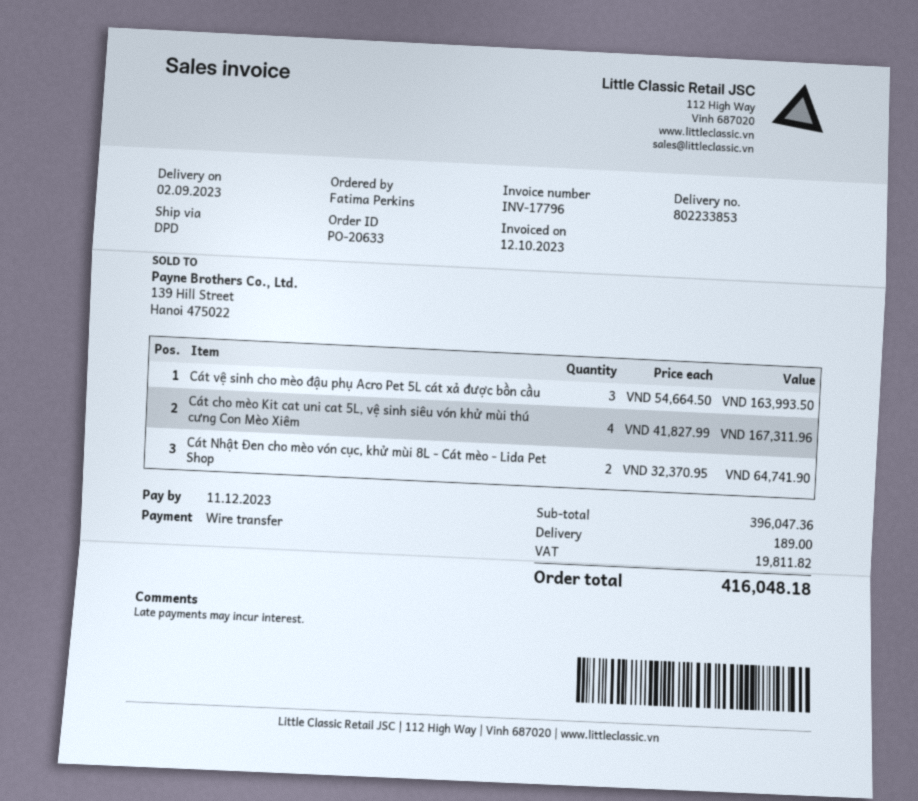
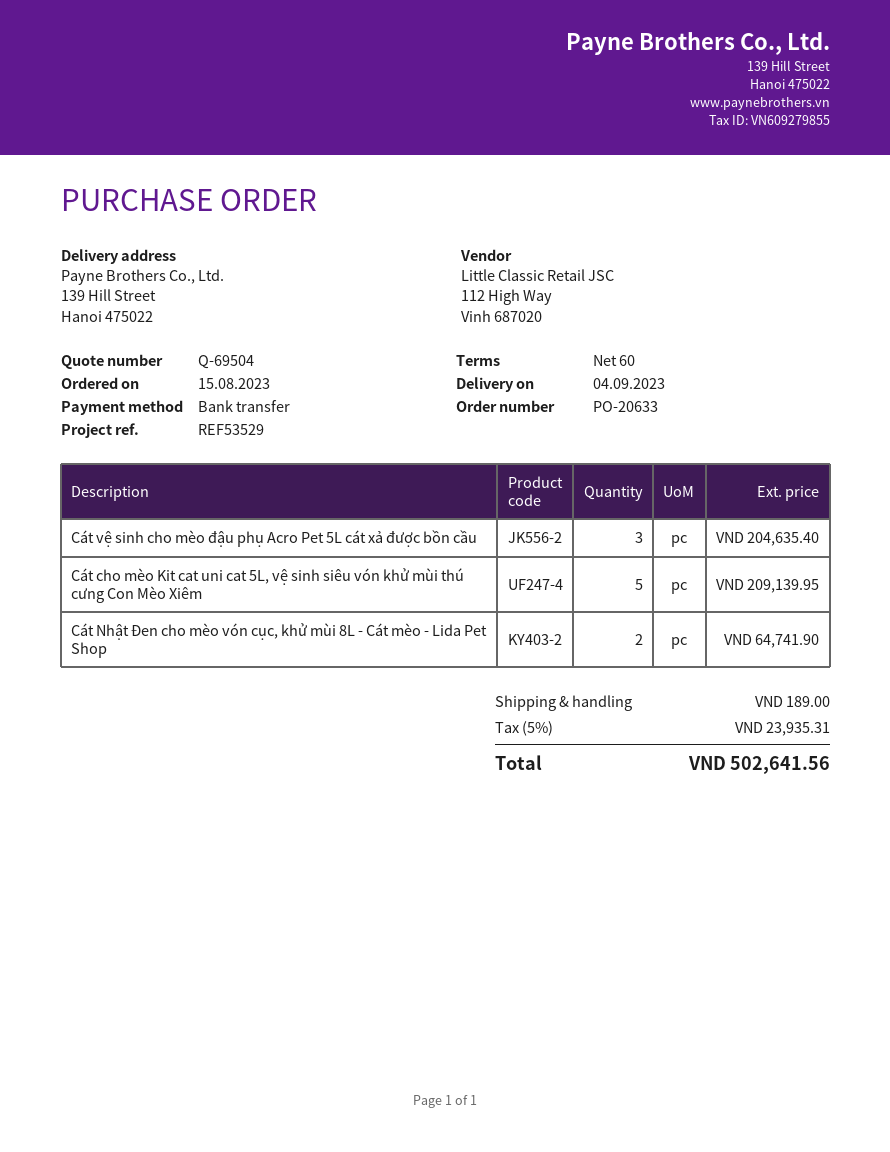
delivery date: 2023-09-02 -> 2023-09-04
Cát vệ sinh cho mèo đậu phụ Acro Pet 5L cát xả được bồn cầu: 3 for 163993.50 -> 3 for 204635.40
Cát cho mèo Kit cat uni cat 5L, vệ sinh siêu vón khử mùi thú cưng Con Mèo Xiêm: 4 for 167311.96 -> 5 for 209139.95
tax: 19811.82 -> 23935.31
total: 416048.18 -> 502641.56

